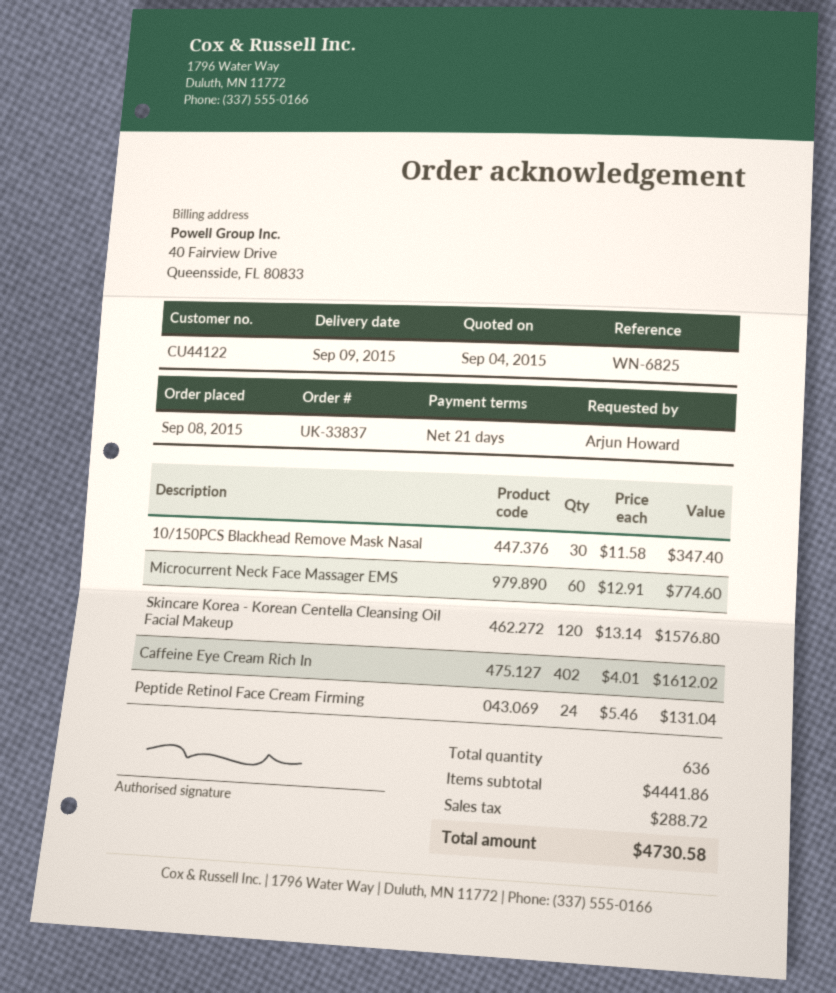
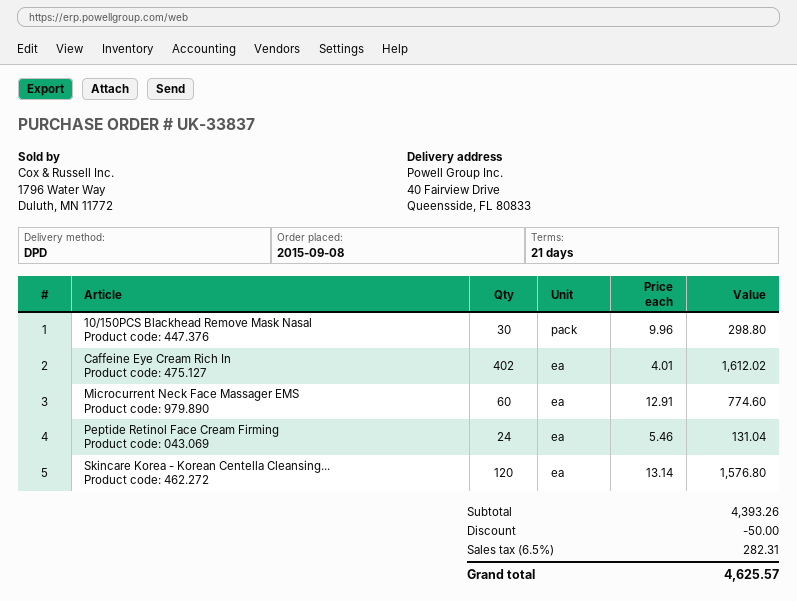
10/150PCS Blackhead Remove Mask Nasal: 30 x 11.58 = 347.40 -> 30 x 9.96 = 298.80
subtotal: 4441.86 -> 4393.26
discount: none -> 50.00
tax: 288.72 -> 282.31
total: 4730.58 -> 4625.57

